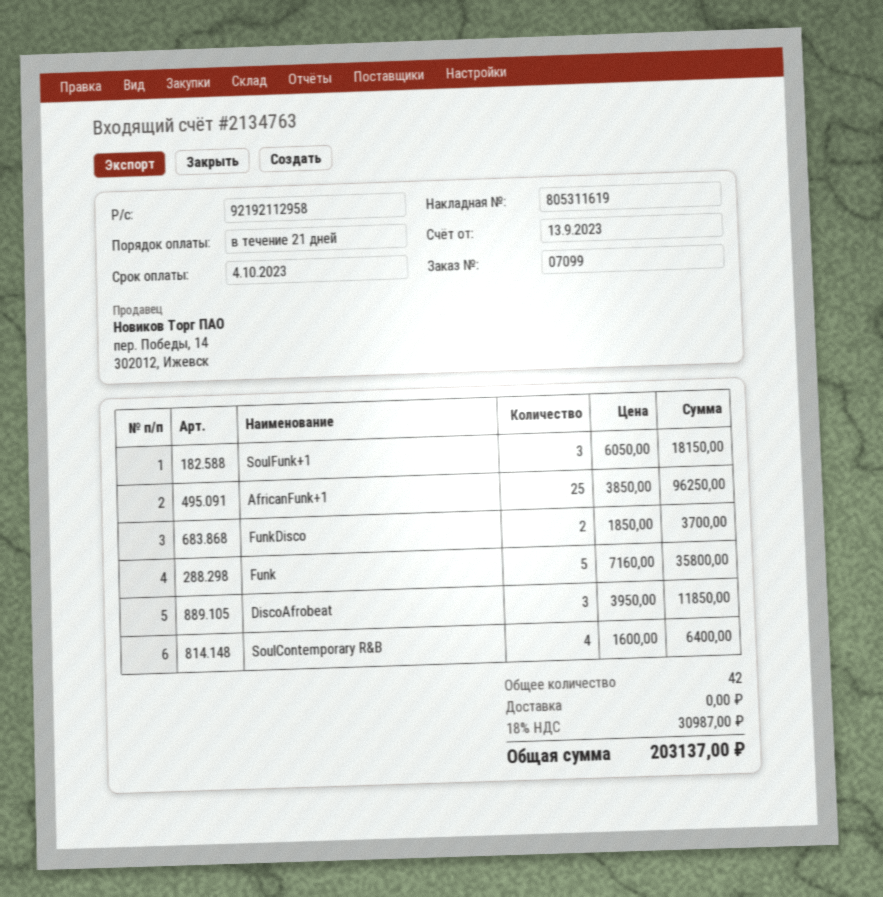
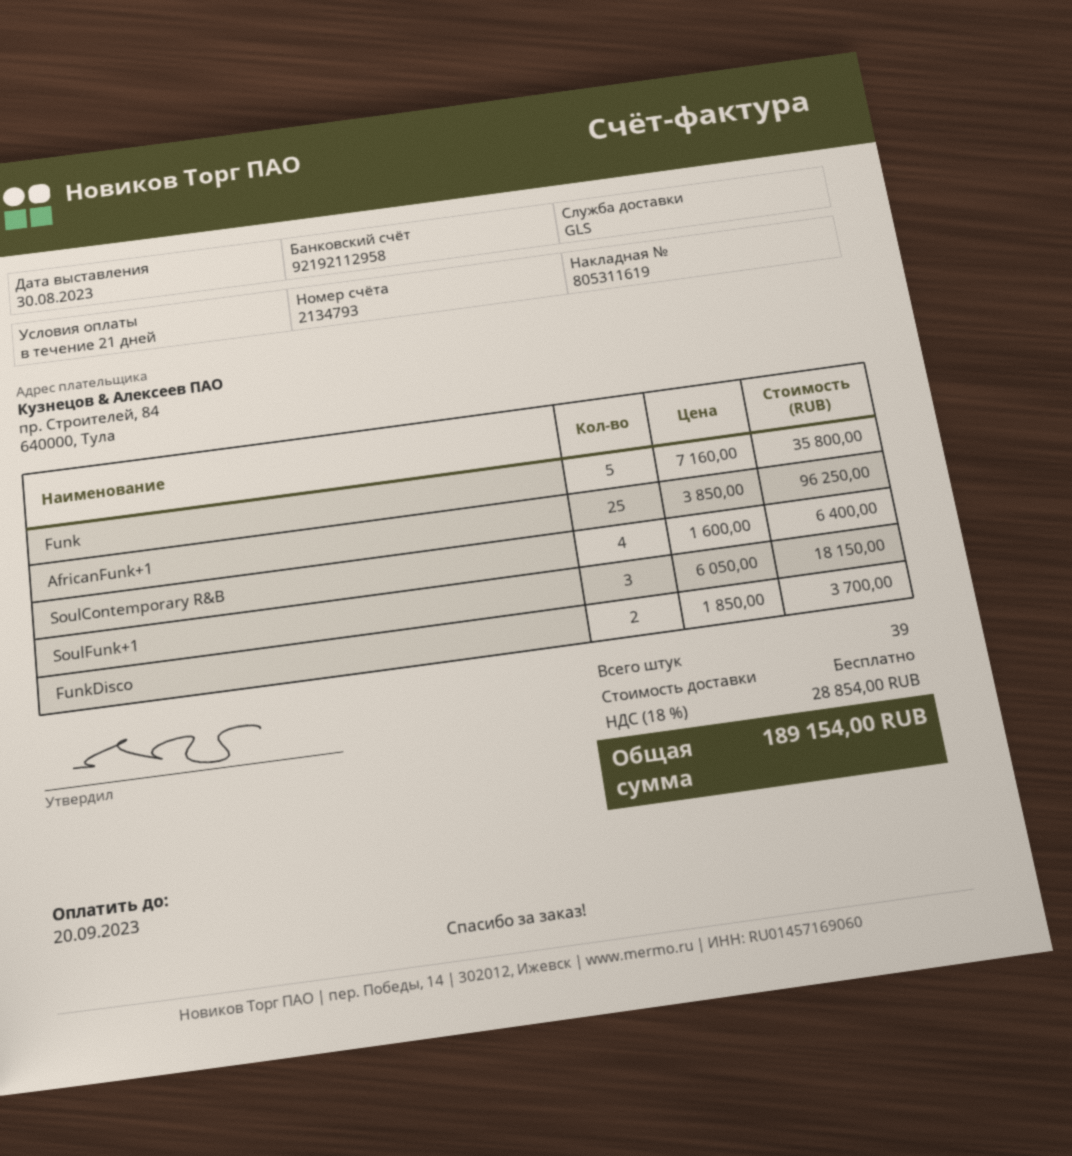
invoice number: 2134763 -> 2134793
invoice date: 2023-09-13 -> 2023-08-30
due date: 2023-10-04 -> 2023-09-20
DiscoAfrobeat: 3 x 3950.00 = 11850.00 -> none
total quantity: 42 -> 39
tax: 18% = 30987.00 -> 18% = 28854.00
total: 203137.00 -> 189154.00

